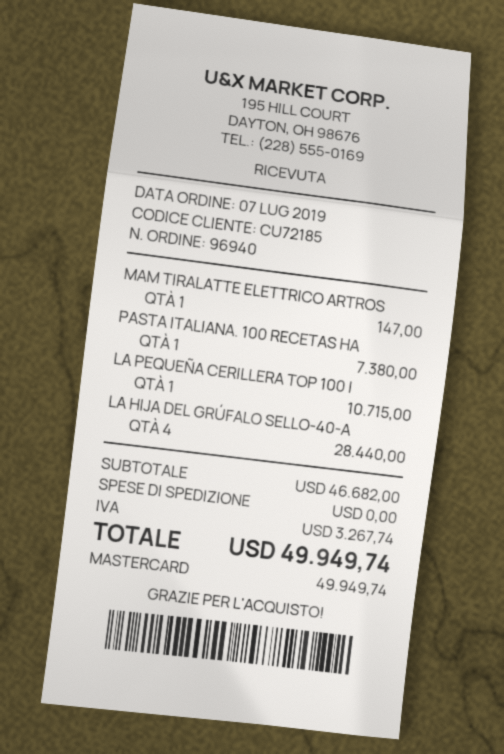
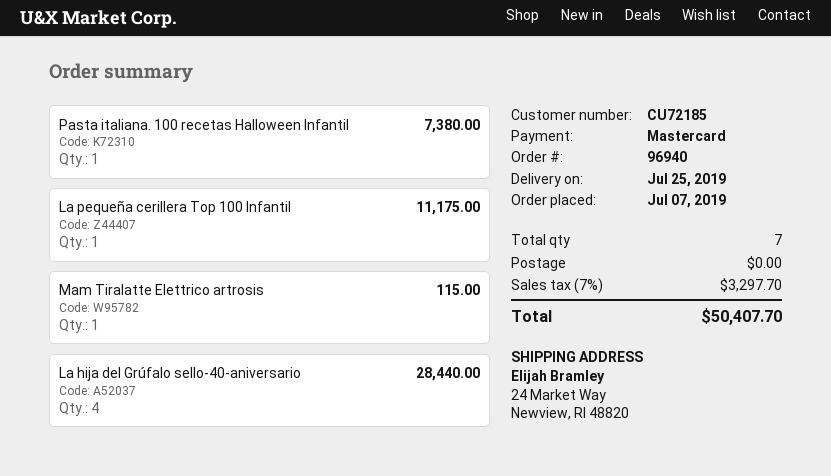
MAM TIRALATTE ELETTRICO ARTROS: 1 for 147.00 -> 1 for 115.00
LA PEQUEÑA CERILLERA TOP 100 I: 1 for 10715.00 -> 1 for 11175.00
tax: 3267.74 -> 3297.70
total: 49949.74 -> 50407.70

